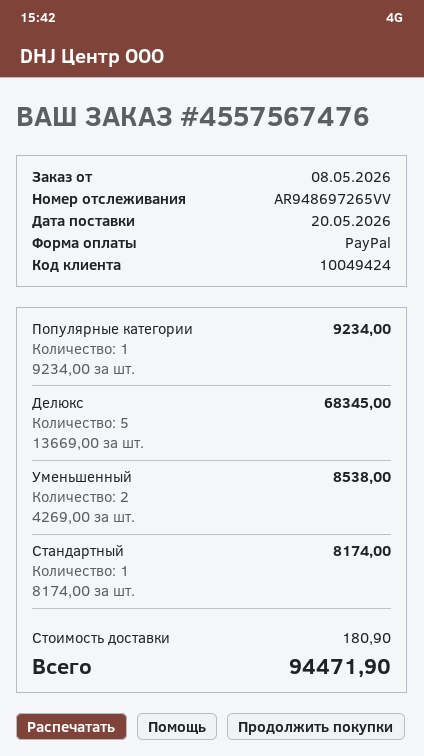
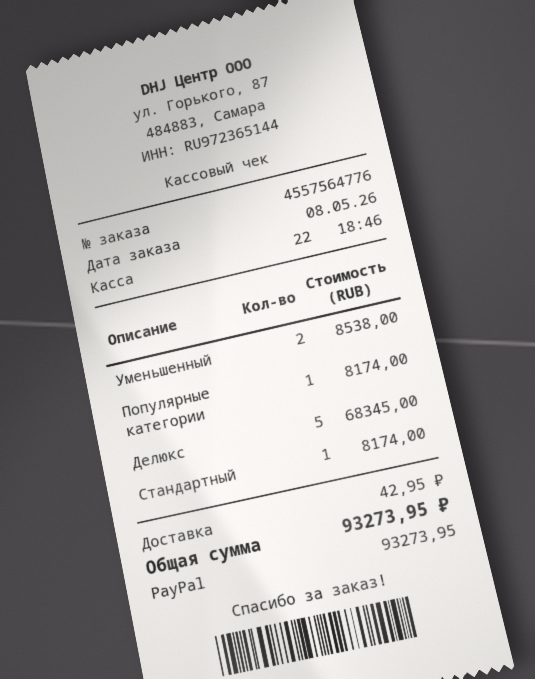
order number: 4557567476 -> 4557564776
Популярные категории: 1 for 9234.00 -> 1 for 8174.00
shipping: 180.90 -> 42.95
total: 94471.90 -> 93273.95

